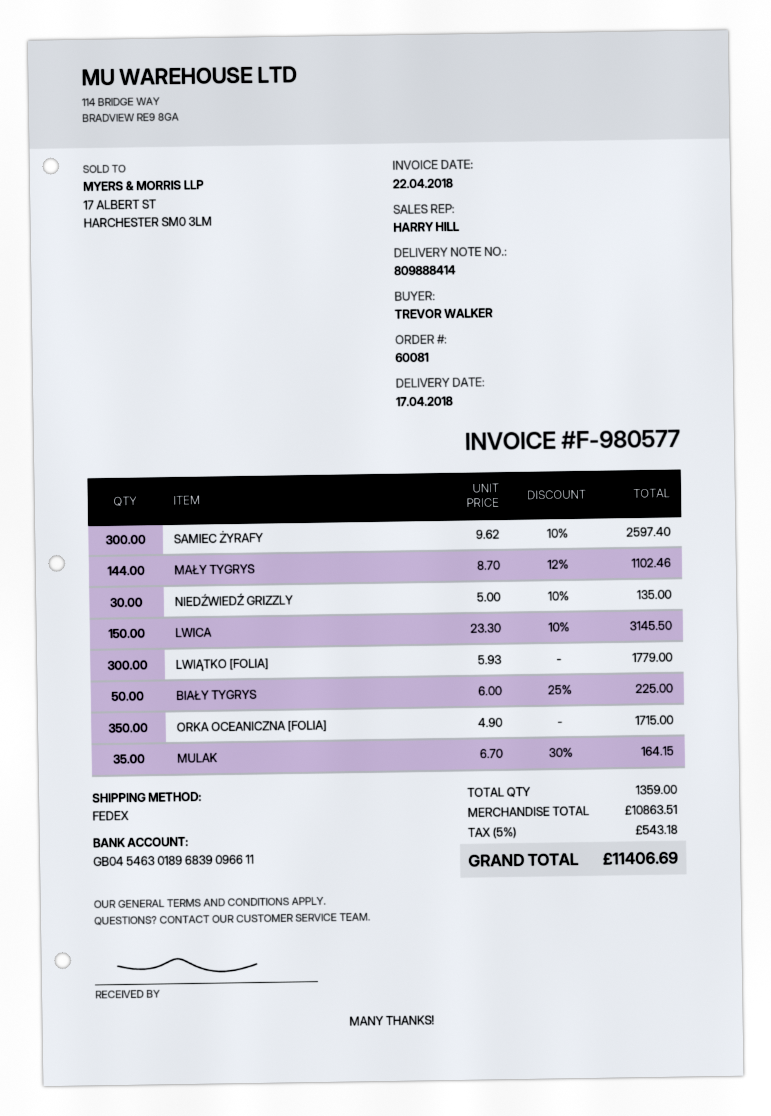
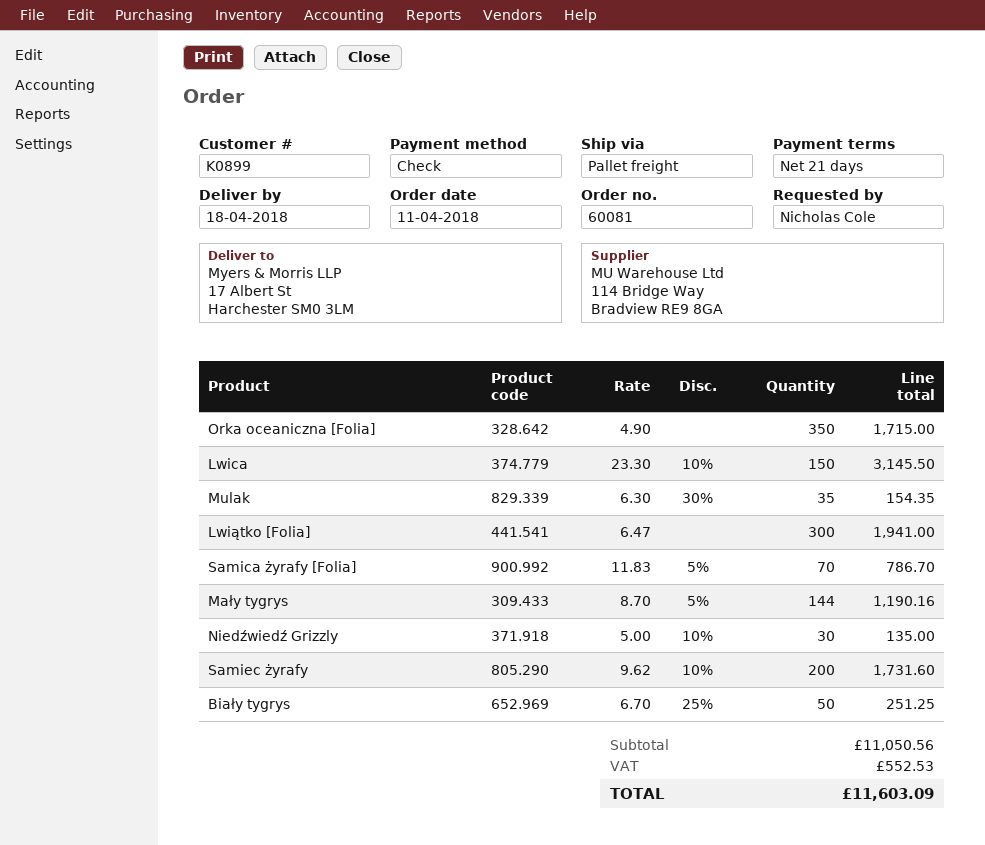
delivery date: 2018-04-17 -> 2018-04-18
ordered by: TREVOR WALKER -> Nicholas Cole
shipping method: FedEx -> pallet freight
SAMIEC ŻYRAFY: 300 x 9.62 - 10% = 2597.40 -> 200 x 9.62 - 10% = 1731.60
MAŁY TYGRYS: 144 x 8.70 - 12% = 1102.46 -> 144 x 8.70 - 5% = 1190.16
LWIĄTKO [FOLIA]: 300 x 5.93 = 1779.00 -> 300 x 6.47 = 1941.00
BIAŁY TYGRYS: 50 x 6.00 - 25% = 225.00 -> 50 x 6.70 - 25% = 251.25
MULAK: 35 x 6.70 - 30% = 164.15 -> 35 x 6.30 - 30% = 154.35
Samica żyrafy [Folia]: none -> 70 x 11.83 - 5% = 786.70
subtotal: 10863.51 -> 11050.56
tax: 543.18 -> 552.53
total: 11406.69 -> 11603.09

